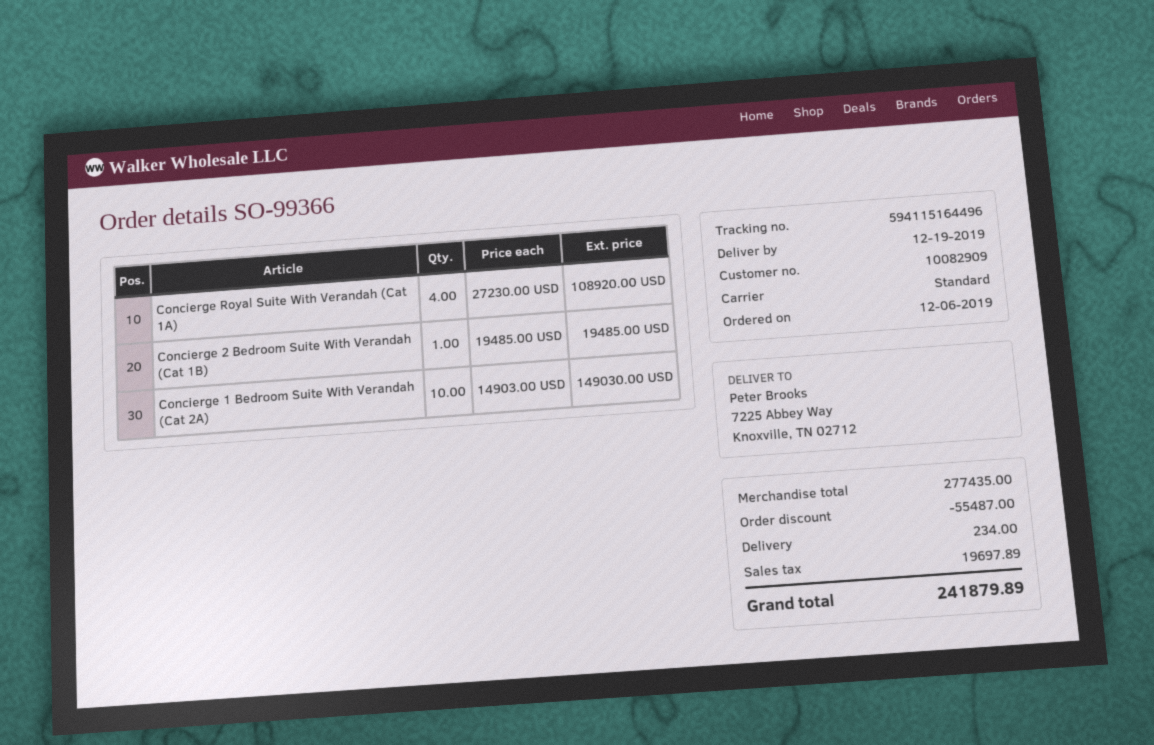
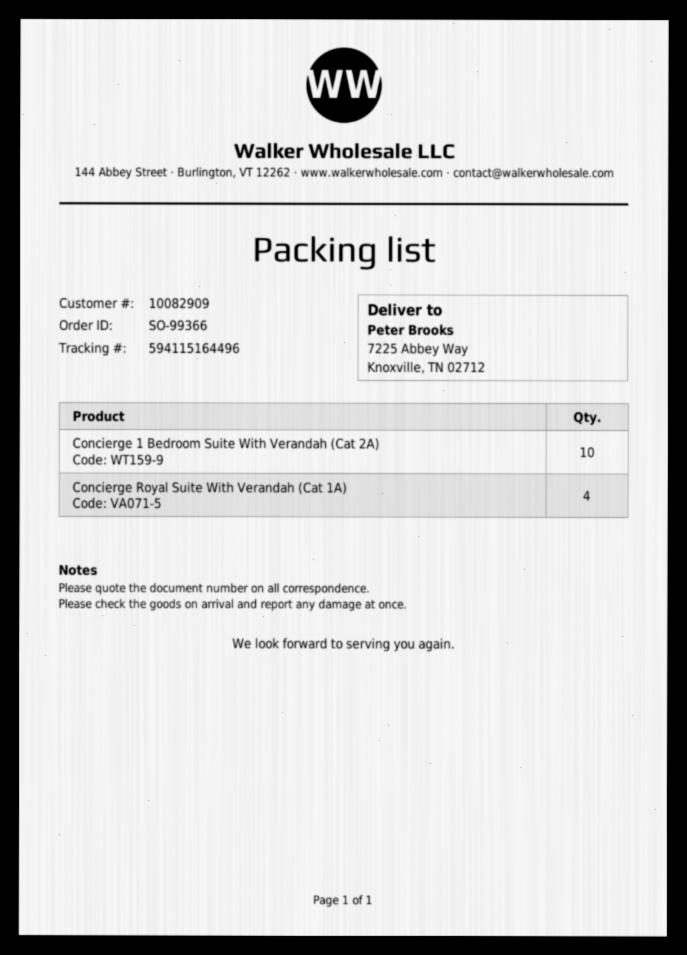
Concierge 2 Bedroom Suite With Verandah (Cat 1B): 1 -> none

